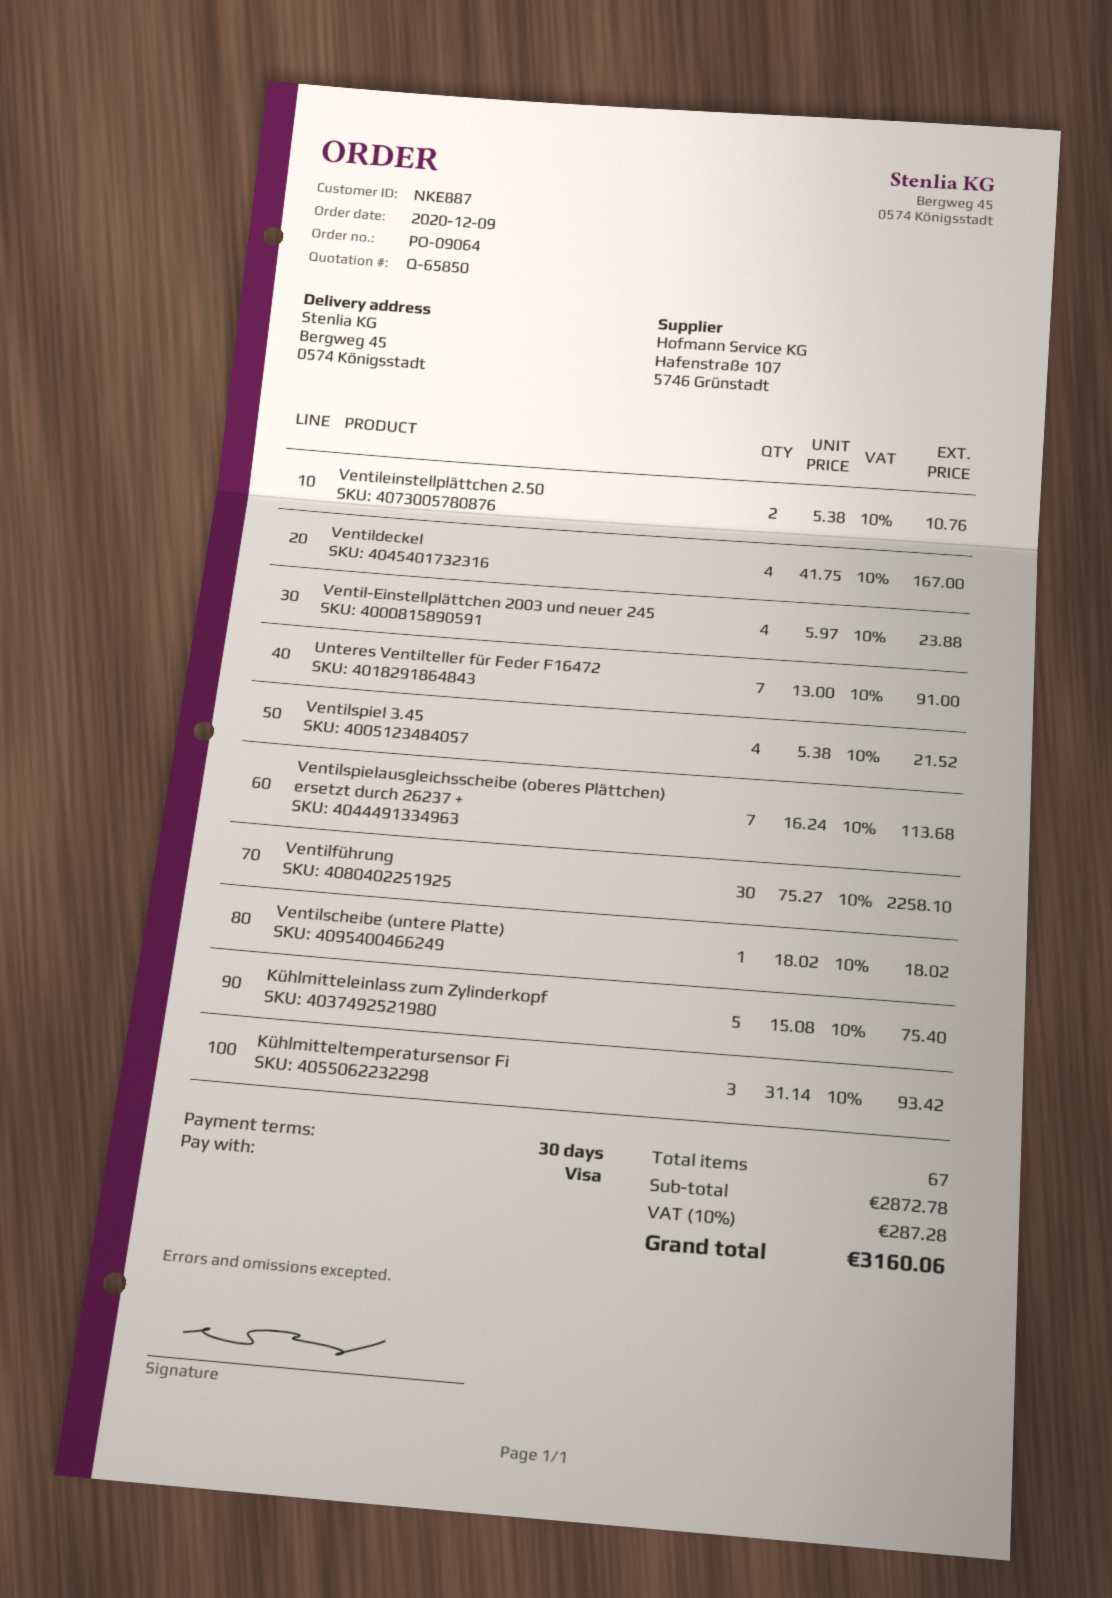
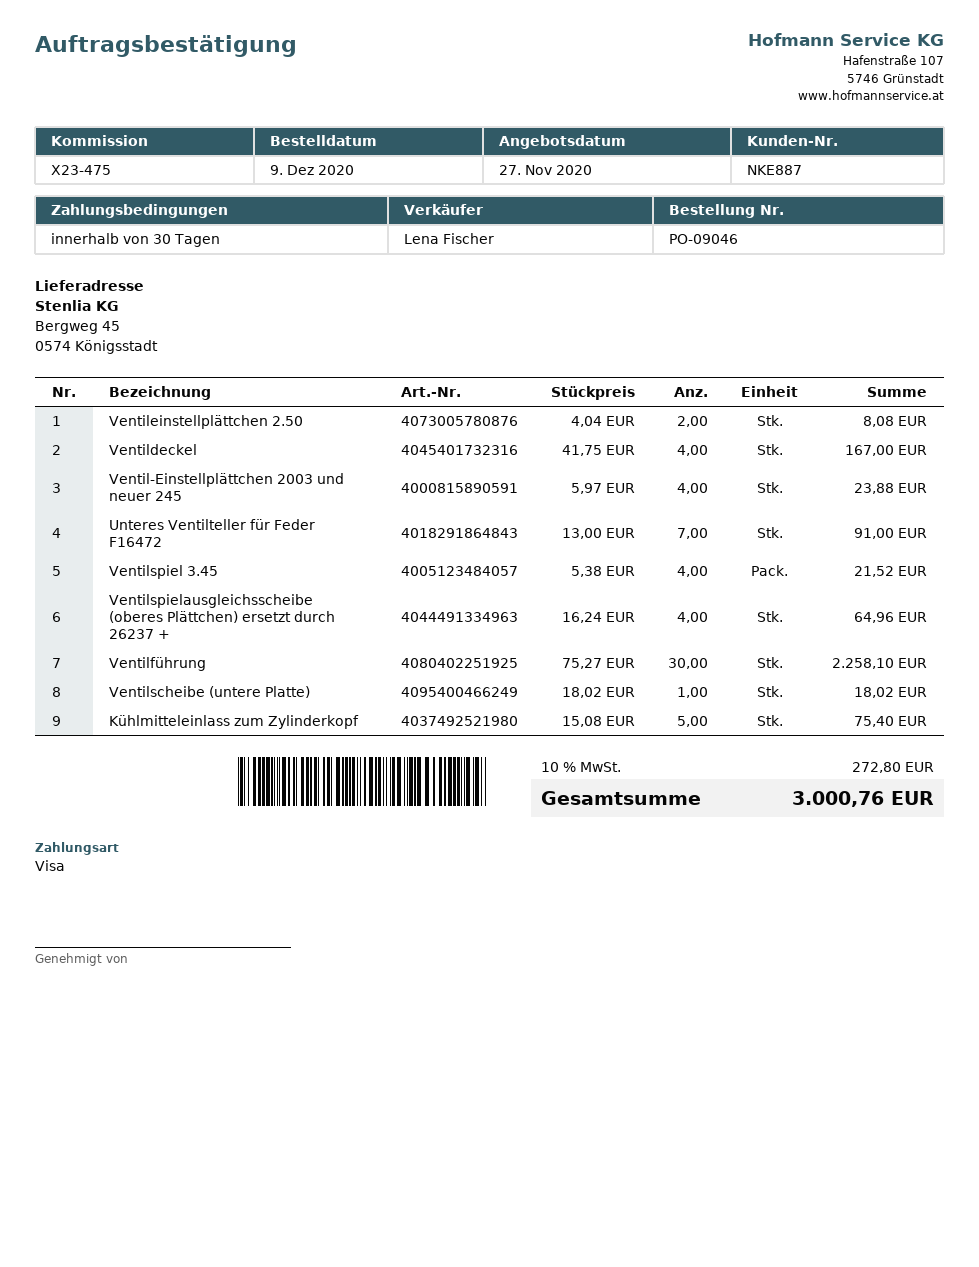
order number: PO-09064 -> PO-09046
Ventileinstellplättchen 2.50: 2 x 5.38 = 10.76 -> 2 x 4.04 = 8.08
Ventilspielausgleichsscheibe (oberes Plättchen) ersetzt durch 26237 +: 7 x 16.24 = 113.68 -> 4 x 16.24 = 64.96
Kühlmitteltemperatursensor Fi: 3 x 31.14 = 93.42 -> none
tax: 10% = 287.28 -> 10% = 272.80
total: 3160.06 -> 3000.76

